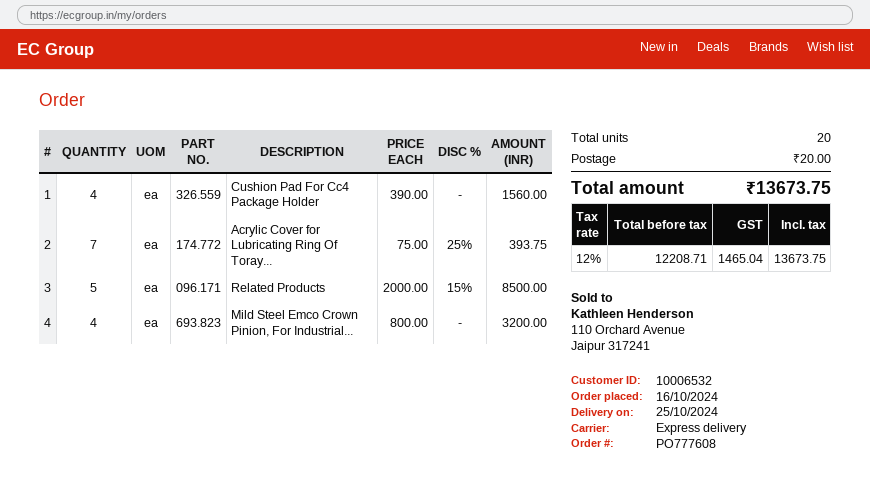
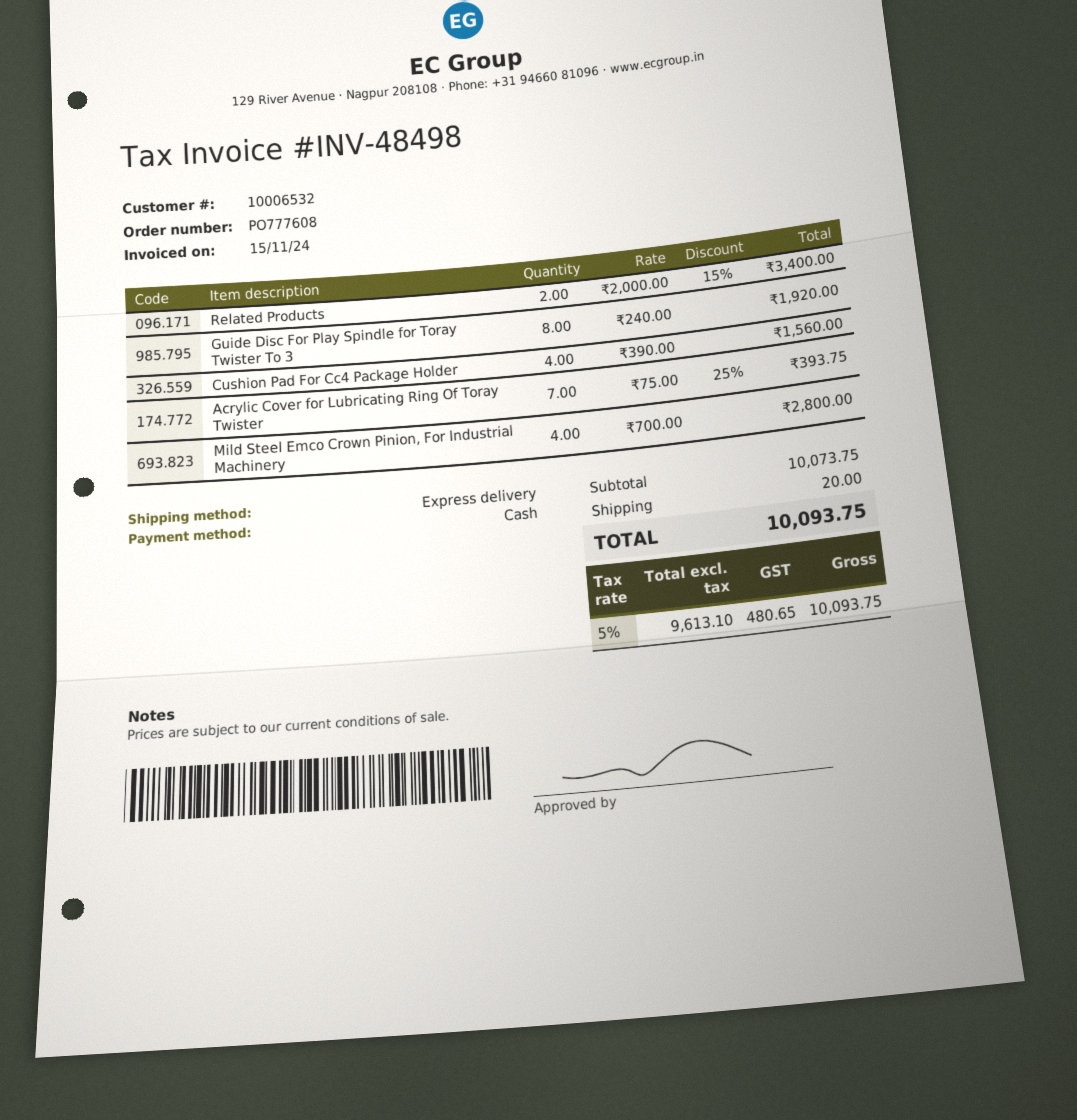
Related Products: 5 x 2000.00 - 15% = 8500.00 -> 2 x 2000.00 - 15% = 3400.00
Mild Steel Emco Crown Pinion, For Industrial...: 4 x 800.00 = 3200.00 -> 4 x 700.00 = 2800.00
Guide Disc For Play Spindle for Toray Twister To 3: none -> 8 x 240.00 = 1920.00
net: 12208.71 -> 9613.10
tax: 12% = 1465.04 -> 5% = 480.65
total: 13673.75 -> 10093.75

